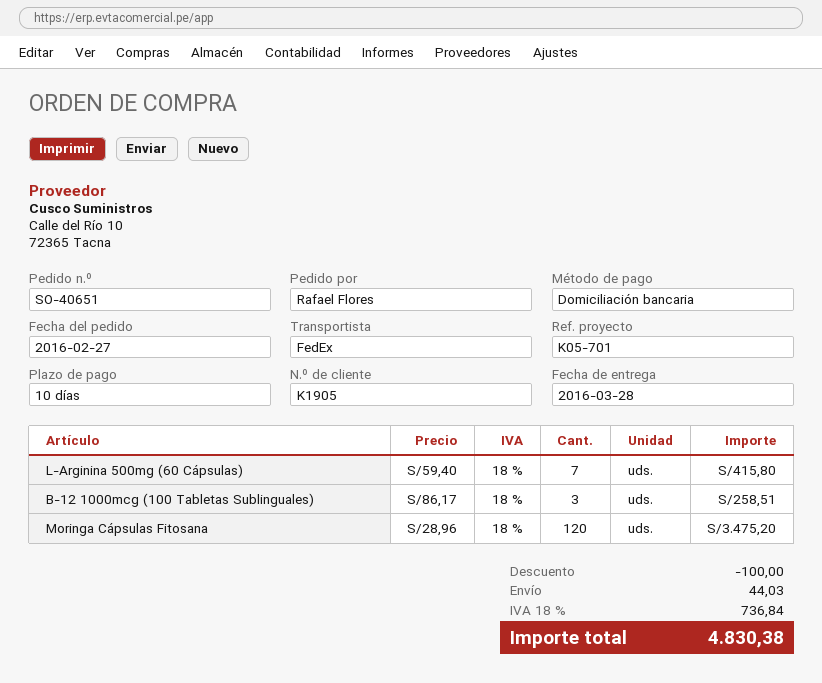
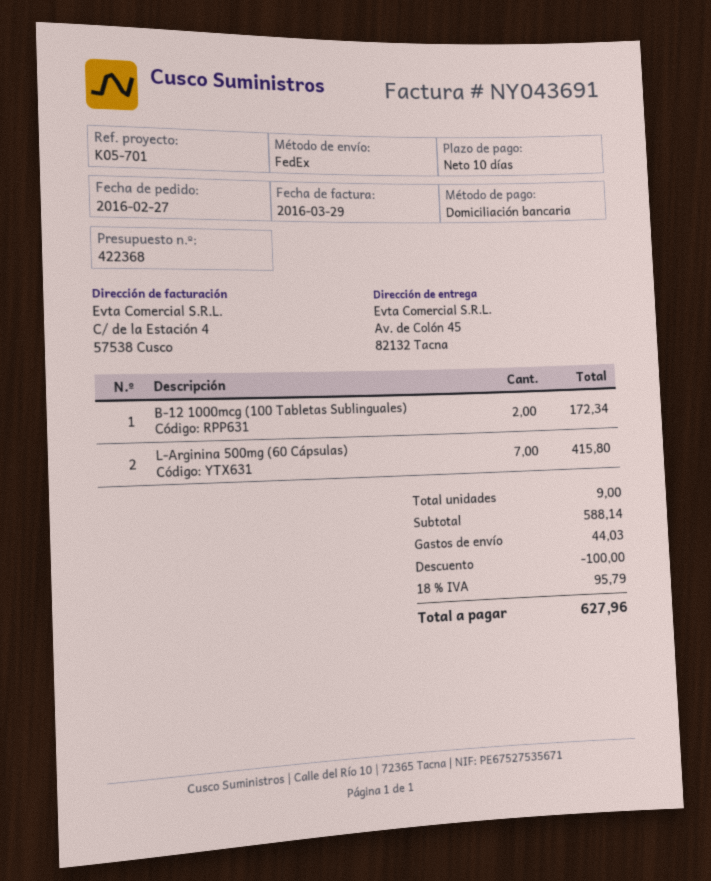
B-12 1000mcg (100 Tabletas Sublinguales): 3 for 258.51 -> 2 for 172.34
Moringa Cápsulas Fitosana: 120 for 3475.20 -> none
tax: 18% = 736.84 -> 18% = 95.79
total: 4830.38 -> 627.96

